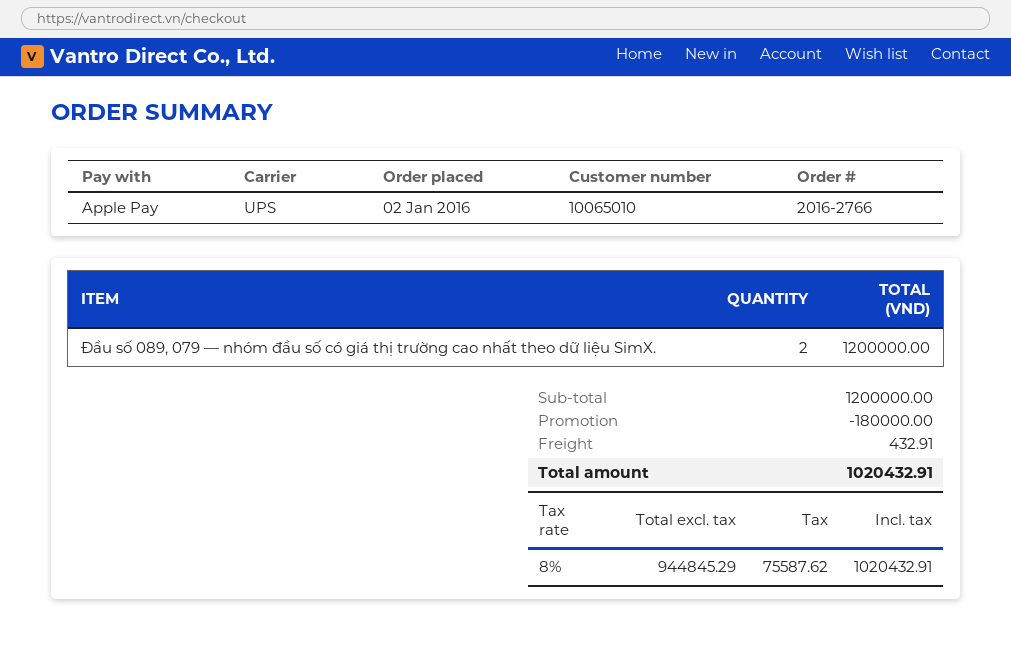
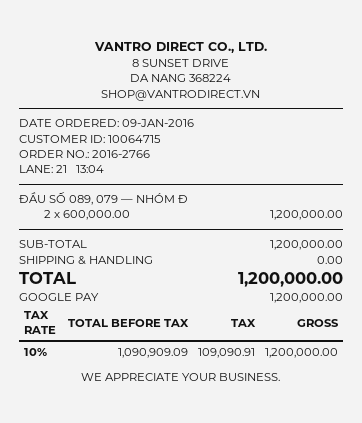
order date: 2016-01-02 -> 2016-01-09
customer number: 10065010 -> 10064715
payment method: Apple Pay -> Google Pay
discount: 180000.00 -> none
shipping: 432.91 -> 0.00
net: 944845.29 -> 1090909.09
tax: 8% = 75587.62 -> 10% = 109090.91
total: 1020432.91 -> 1200000.00

